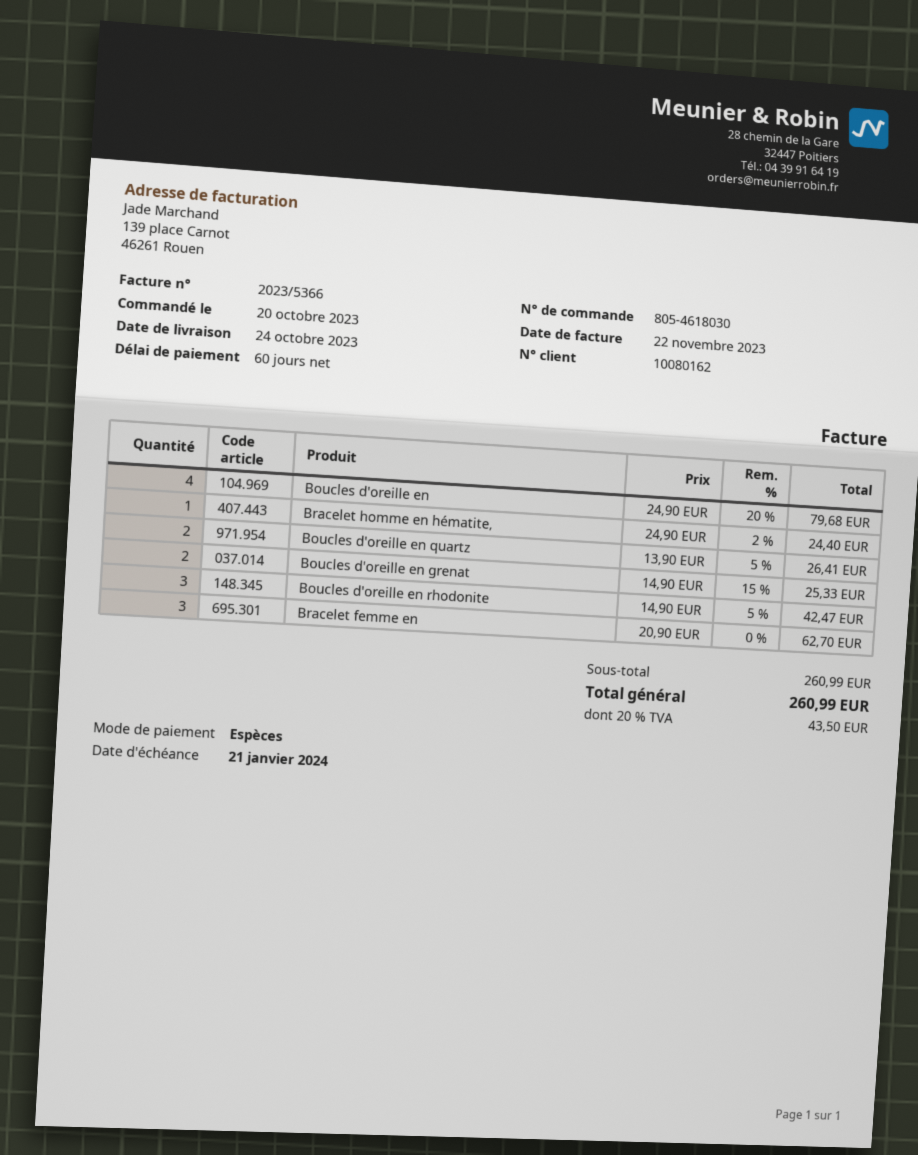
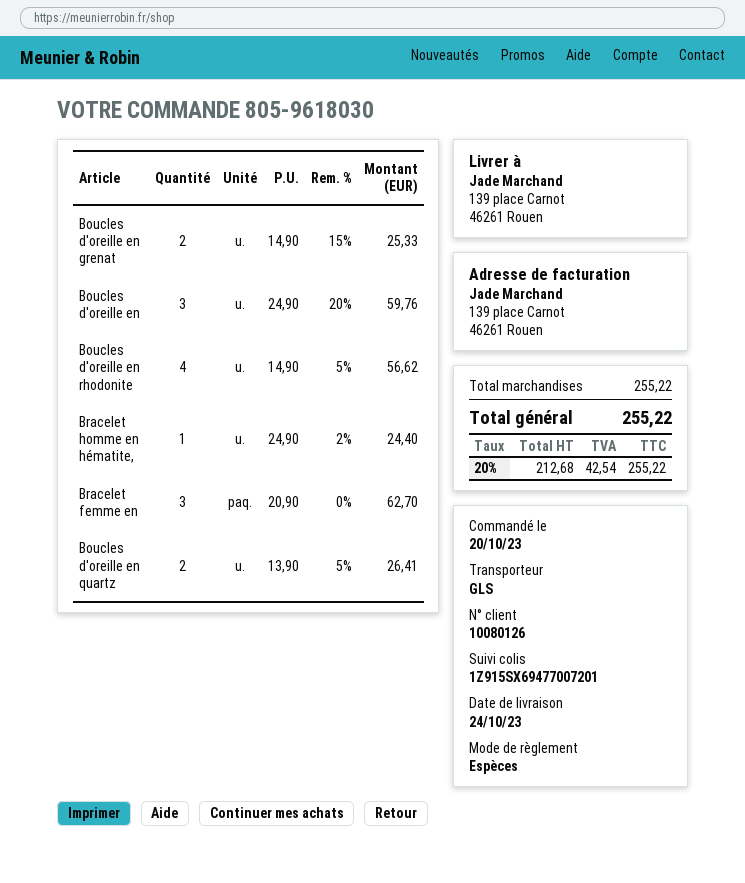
order number: 805-4618030 -> 805-9618030
customer number: 10080162 -> 10080126
Boucles d'oreille en: 4 x 24.90 - 20% = 79.68 -> 3 x 24.90 - 20% = 59.76
Boucles d'oreille en rhodonite: 3 x 14.90 - 5% = 42.47 -> 4 x 14.90 - 5% = 56.62
subtotal: 260.99 -> 255.22
tax: 20% = 43.50 -> 20% = 42.54
total: 260.99 -> 255.22

